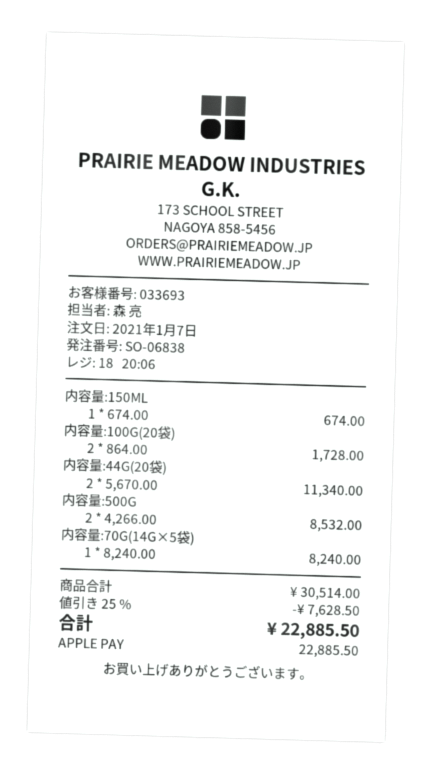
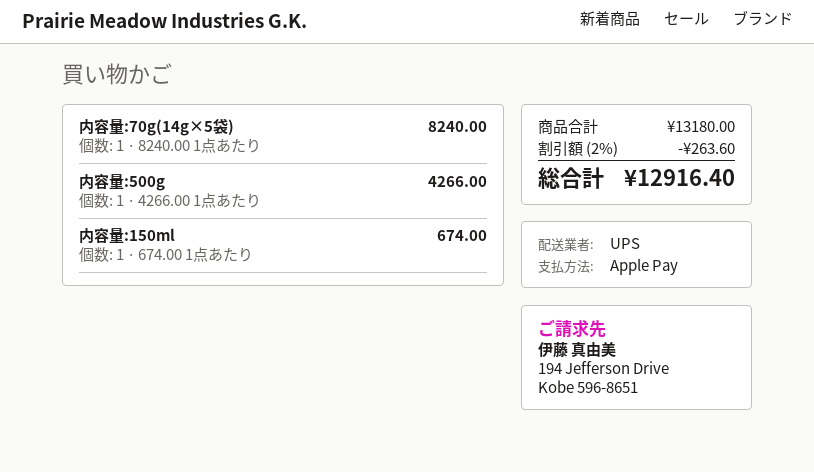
内容量:100G(20袋): 2 x 864.00 = 1728.00 -> none
内容量:44G(20袋): 2 x 5670.00 = 11340.00 -> none
内容量:500G: 2 x 4266.00 = 8532.00 -> 1 x 4266.00 = 4266.00
subtotal: 30514.00 -> 13180.00
discount: 25% = 7628.50 -> 2% = 263.60
total: 22885.50 -> 12916.40

